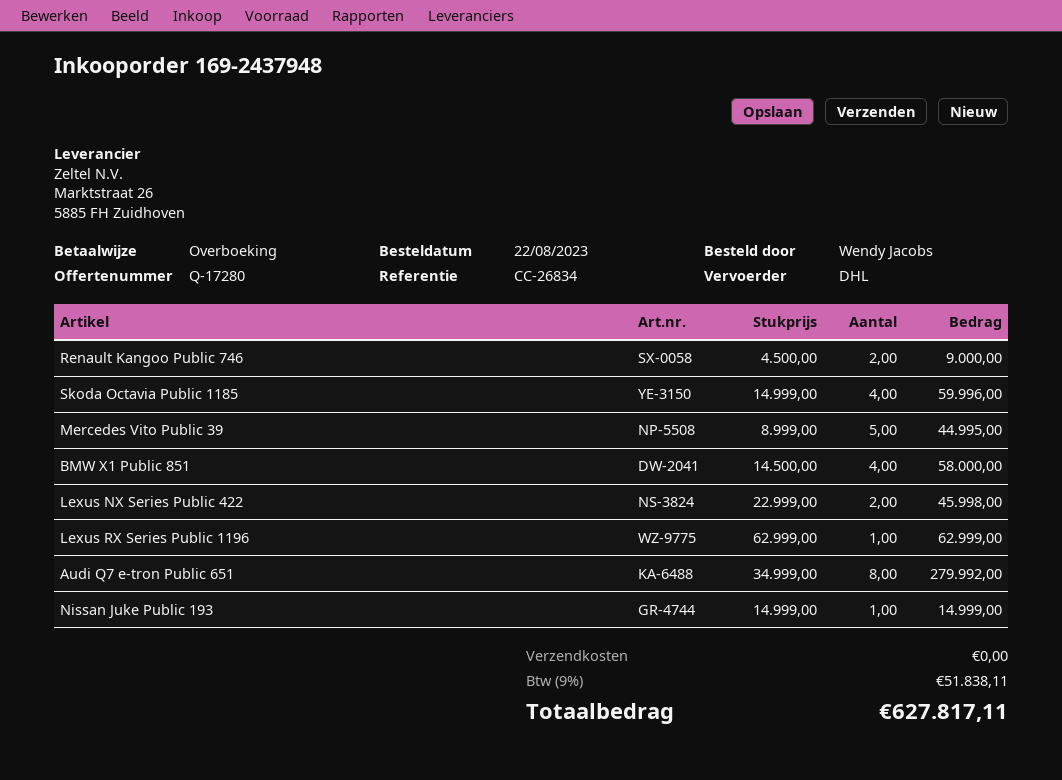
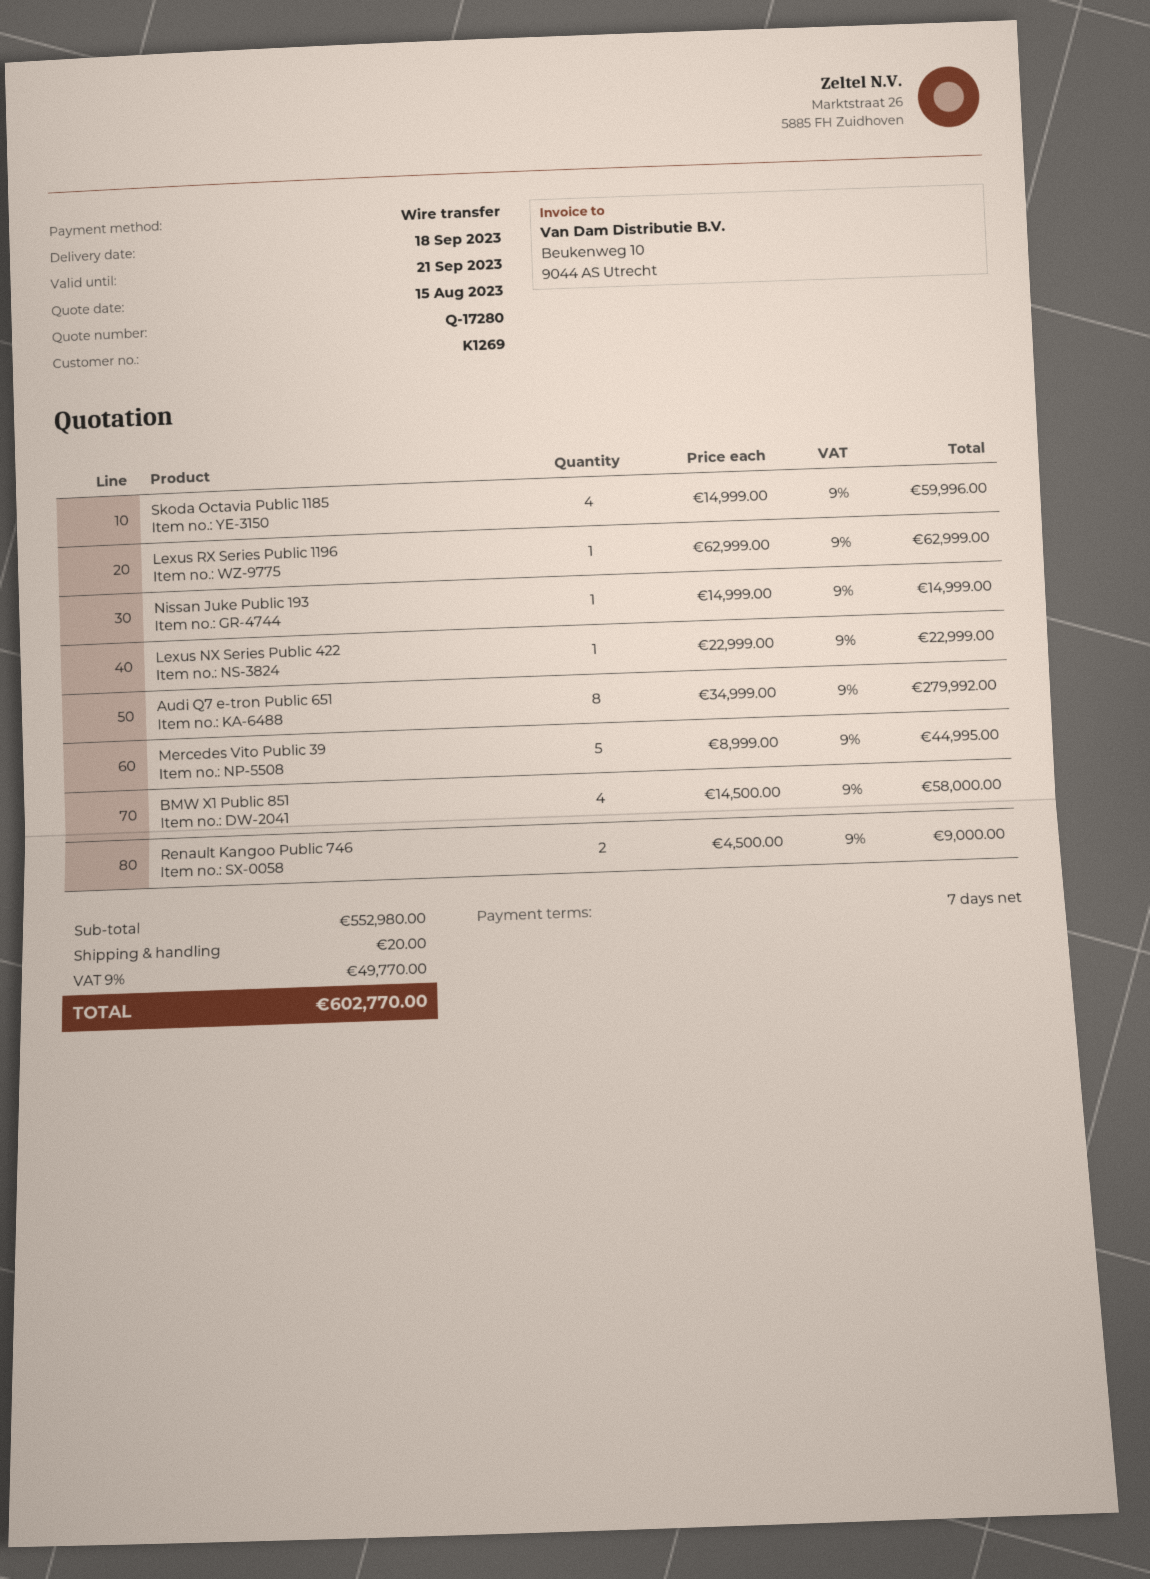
Lexus NX Series Public 422: 2 x 22999.00 = 45998.00 -> 1 x 22999.00 = 22999.00
shipping: 0.00 -> 20.00
tax: 9% = 51838.11 -> 9% = 49770.00
total: 627817.11 -> 602770.00

